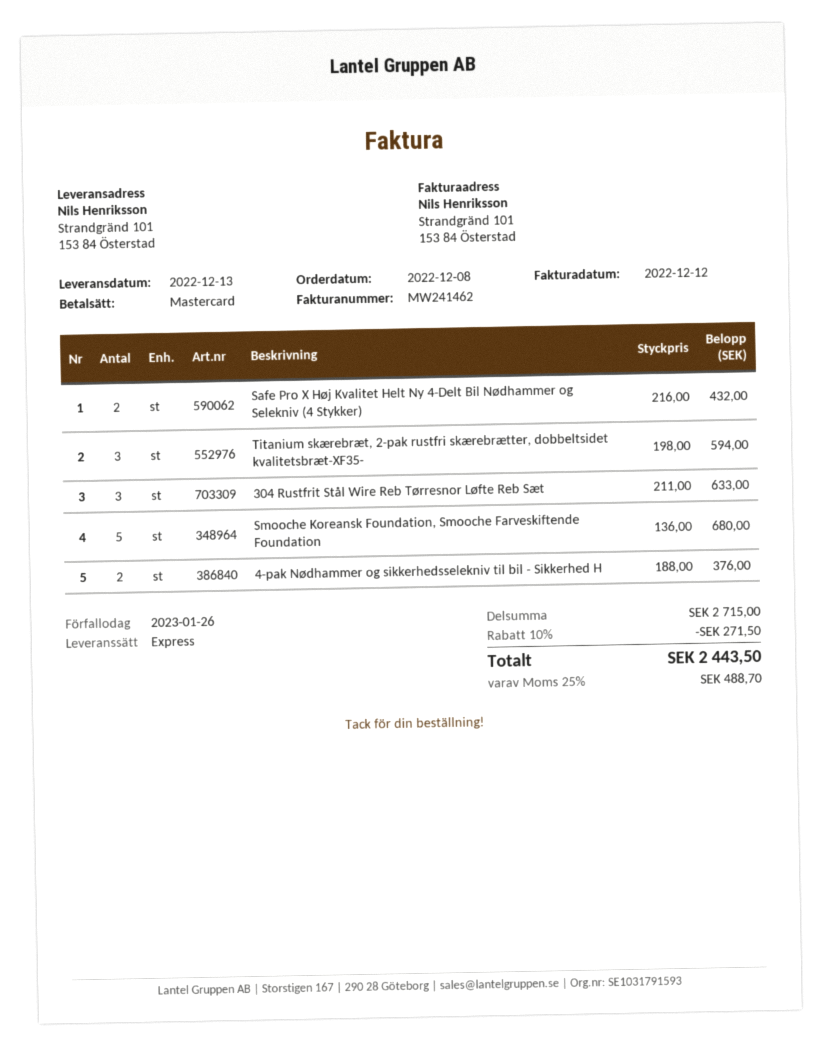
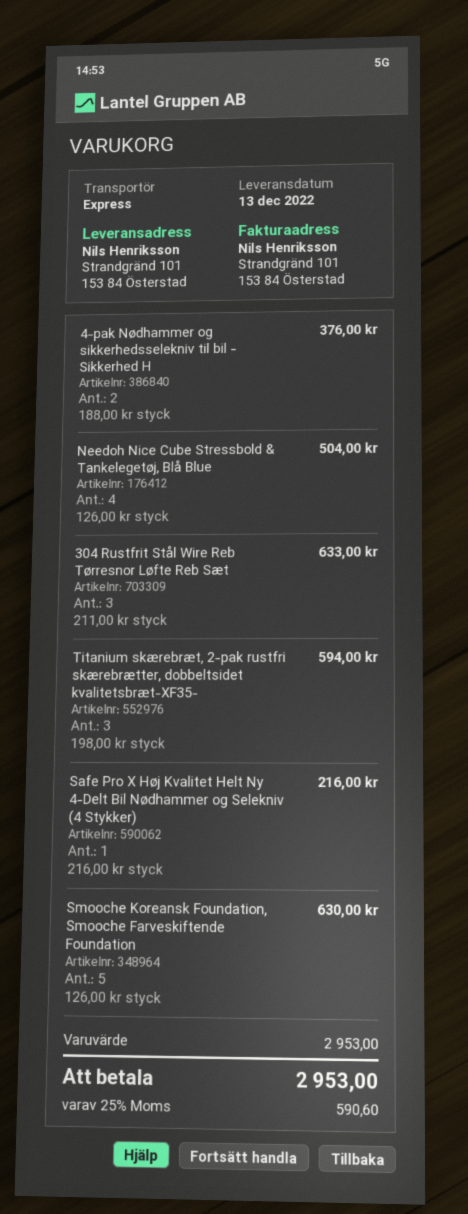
Safe Pro X Høj Kvalitet Helt Ny 4-Delt Bil Nødhammer og Selekniv (4 Stykker): 2 x 216.00 = 432.00 -> 1 x 216.00 = 216.00
Smooche Koreansk Foundation, Smooche Farveskiftende Foundation: 5 x 136.00 = 680.00 -> 5 x 126.00 = 630.00
Needoh Nice Cube Stressbold & Tankelegetøj, Blå Blue: none -> 4 x 126.00 = 504.00
subtotal: 2715.00 -> 2953.00
discount: 10% = 271.50 -> none
tax: 25% = 488.70 -> 25% = 590.60
total: 2443.50 -> 2953.00

